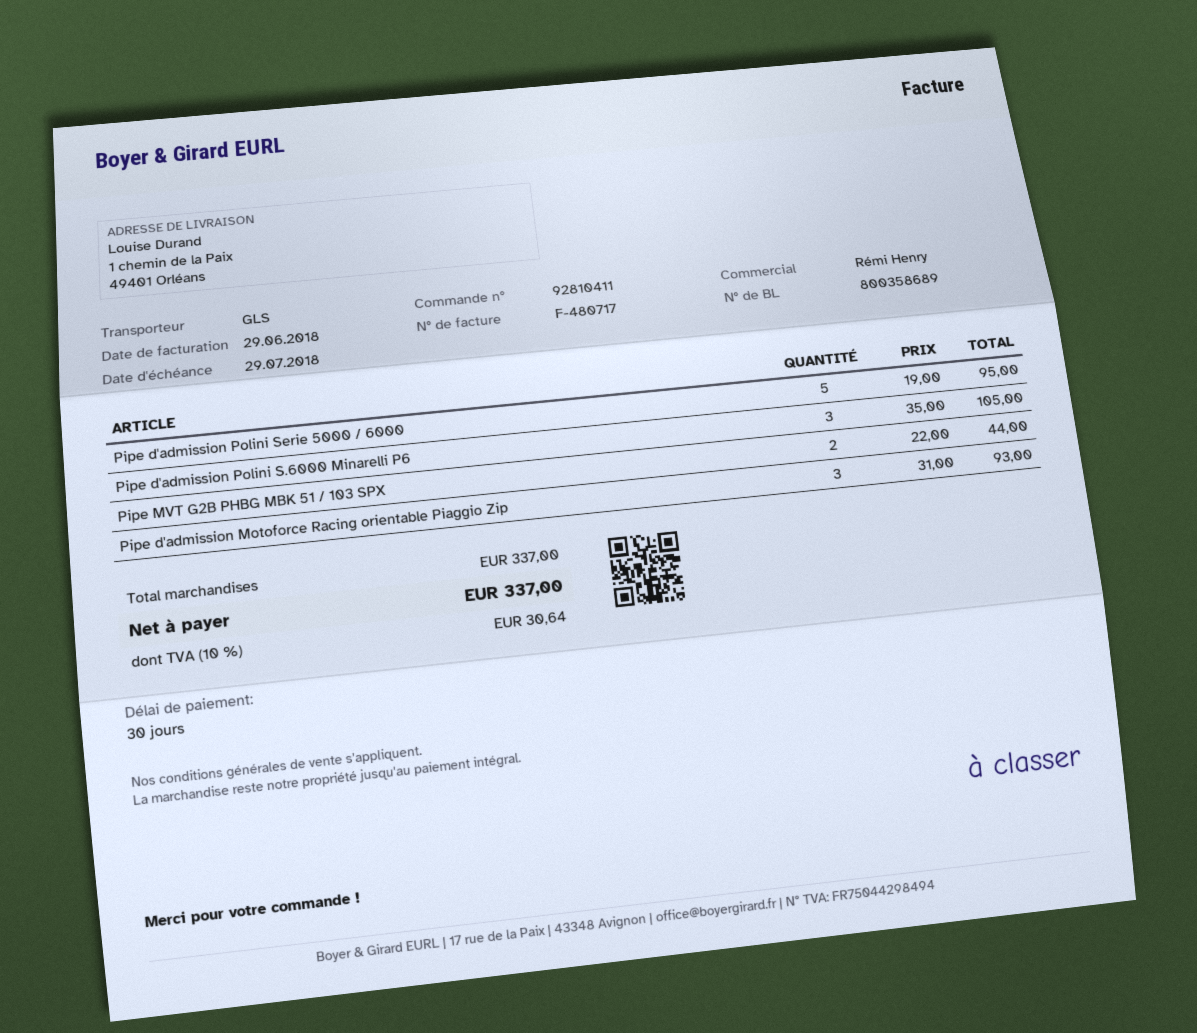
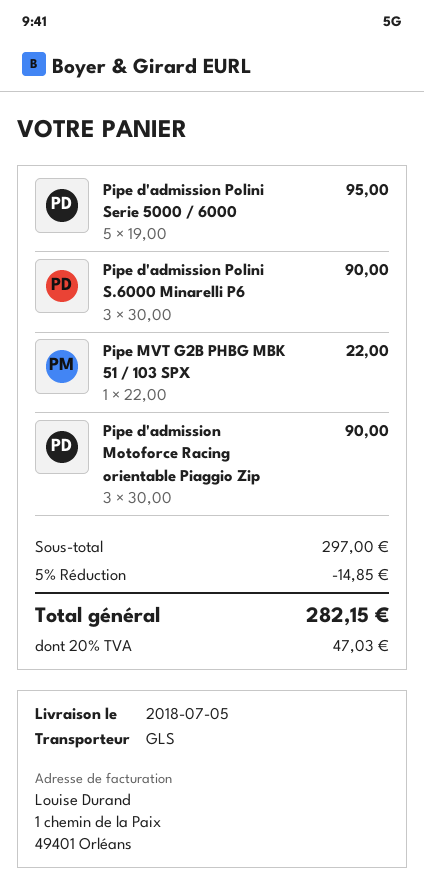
Pipe d'admission Polini S.6000 Minarelli P6: 3 x 35.00 = 105.00 -> 3 x 30.00 = 90.00
Pipe MVT G2B PHBG MBK 51 / 103 SPX: 2 x 22.00 = 44.00 -> 1 x 22.00 = 22.00
Pipe d'admission Motoforce Racing orientable Piaggio Zip: 3 x 31.00 = 93.00 -> 3 x 30.00 = 90.00
subtotal: 337.00 -> 297.00
discount: none -> 5% = 14.85
tax: 10% = 30.64 -> 20% = 47.03
total: 337.00 -> 282.15

